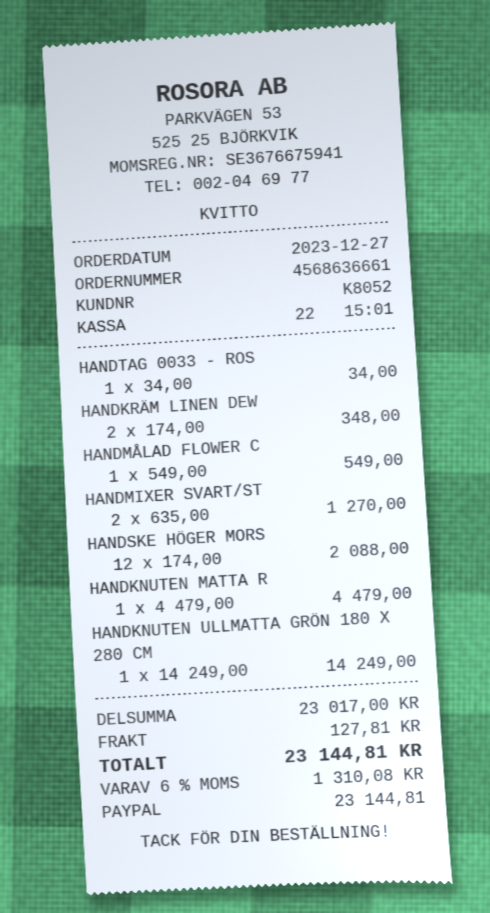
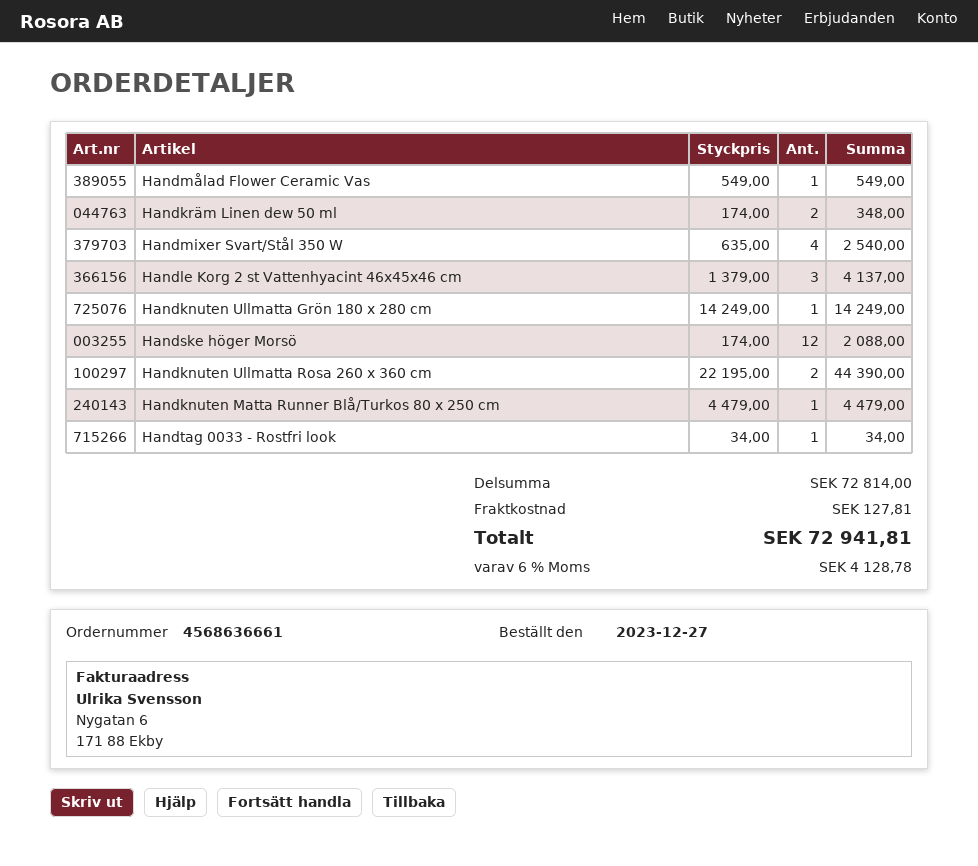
HANDMIXER SVART/ST: 2 x 635.00 = 1270.00 -> 4 x 635.00 = 2540.00
Handle Korg 2 st Vattenhyacint 46x45x46 cm: none -> 3 x 1379.00 = 4137.00
Handknuten Ullmatta Rosa 260 x 360 cm: none -> 2 x 22195.00 = 44390.00
subtotal: 23017.00 -> 72814.00
tax: 6% = 1310.08 -> 6% = 4128.78
total: 23144.81 -> 72941.81

